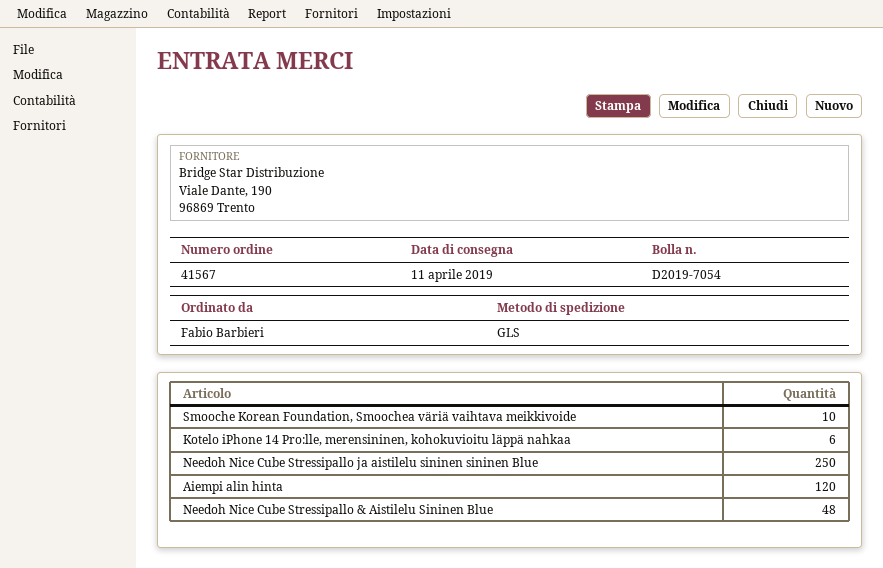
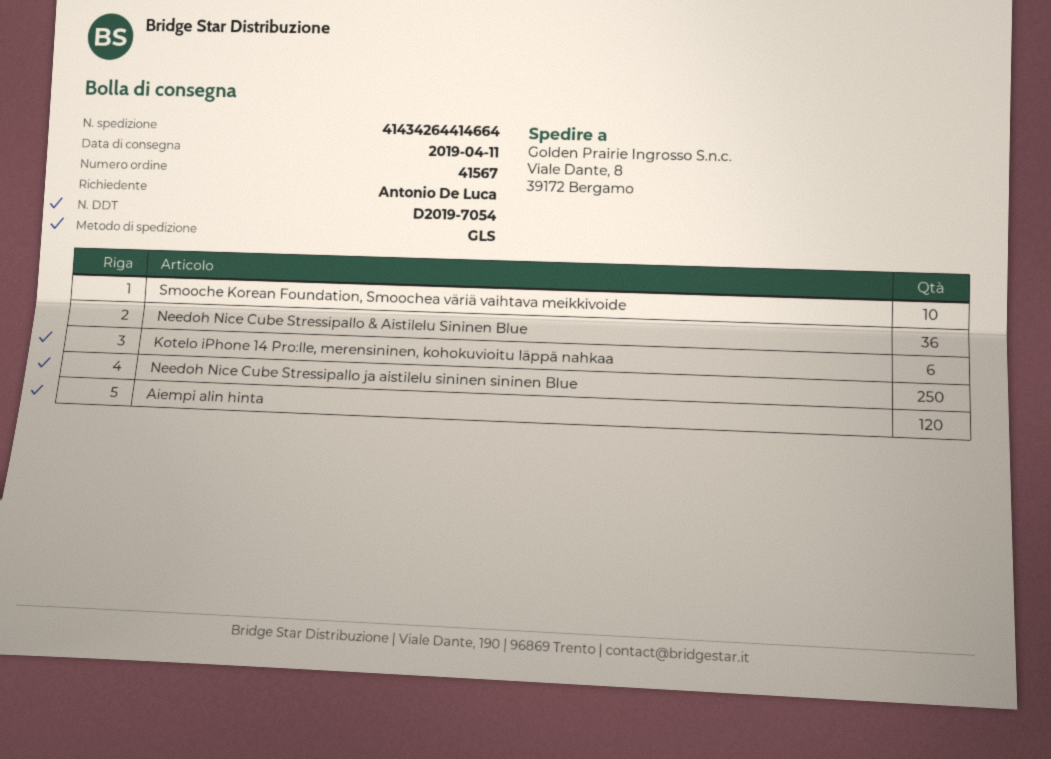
ordered by: Fabio Barbieri -> Antonio De Luca
Needoh Nice Cube Stressipallo & Aistilelu Sininen Blue: 48 -> 36

